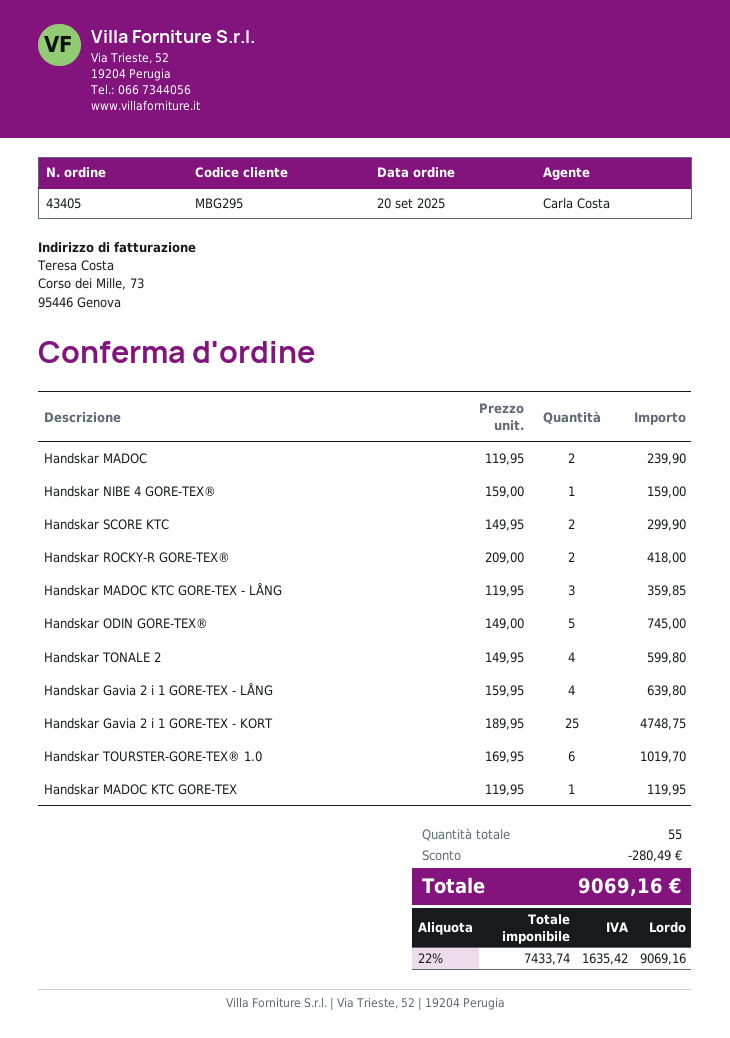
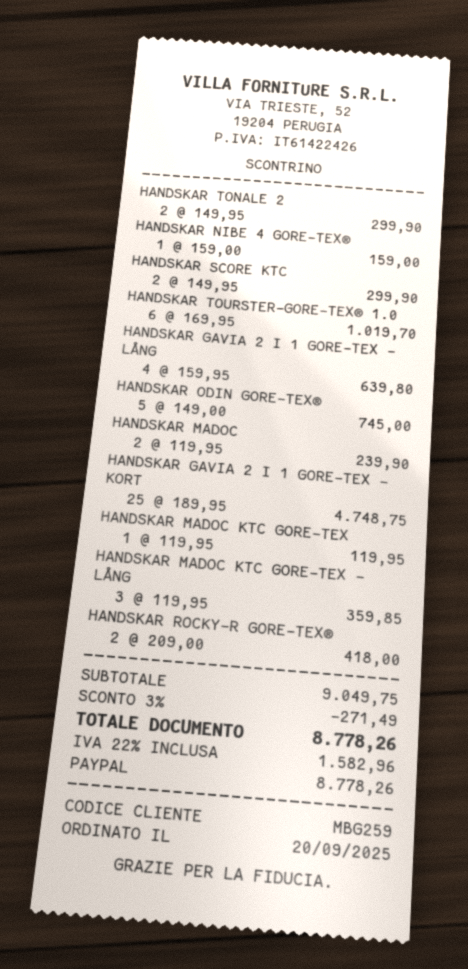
customer number: MBG295 -> MBG259
Handskar TONALE 2: 4 x 149.95 = 599.80 -> 2 x 149.95 = 299.90
discount: 280.49 -> 271.49
tax: 22% = 1635.42 -> 22% = 1582.96
total: 9069.16 -> 8778.26

